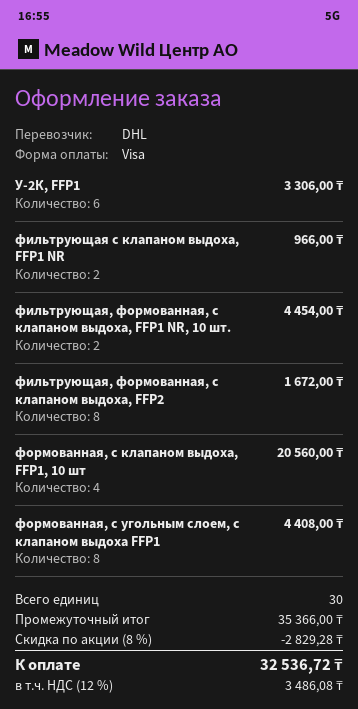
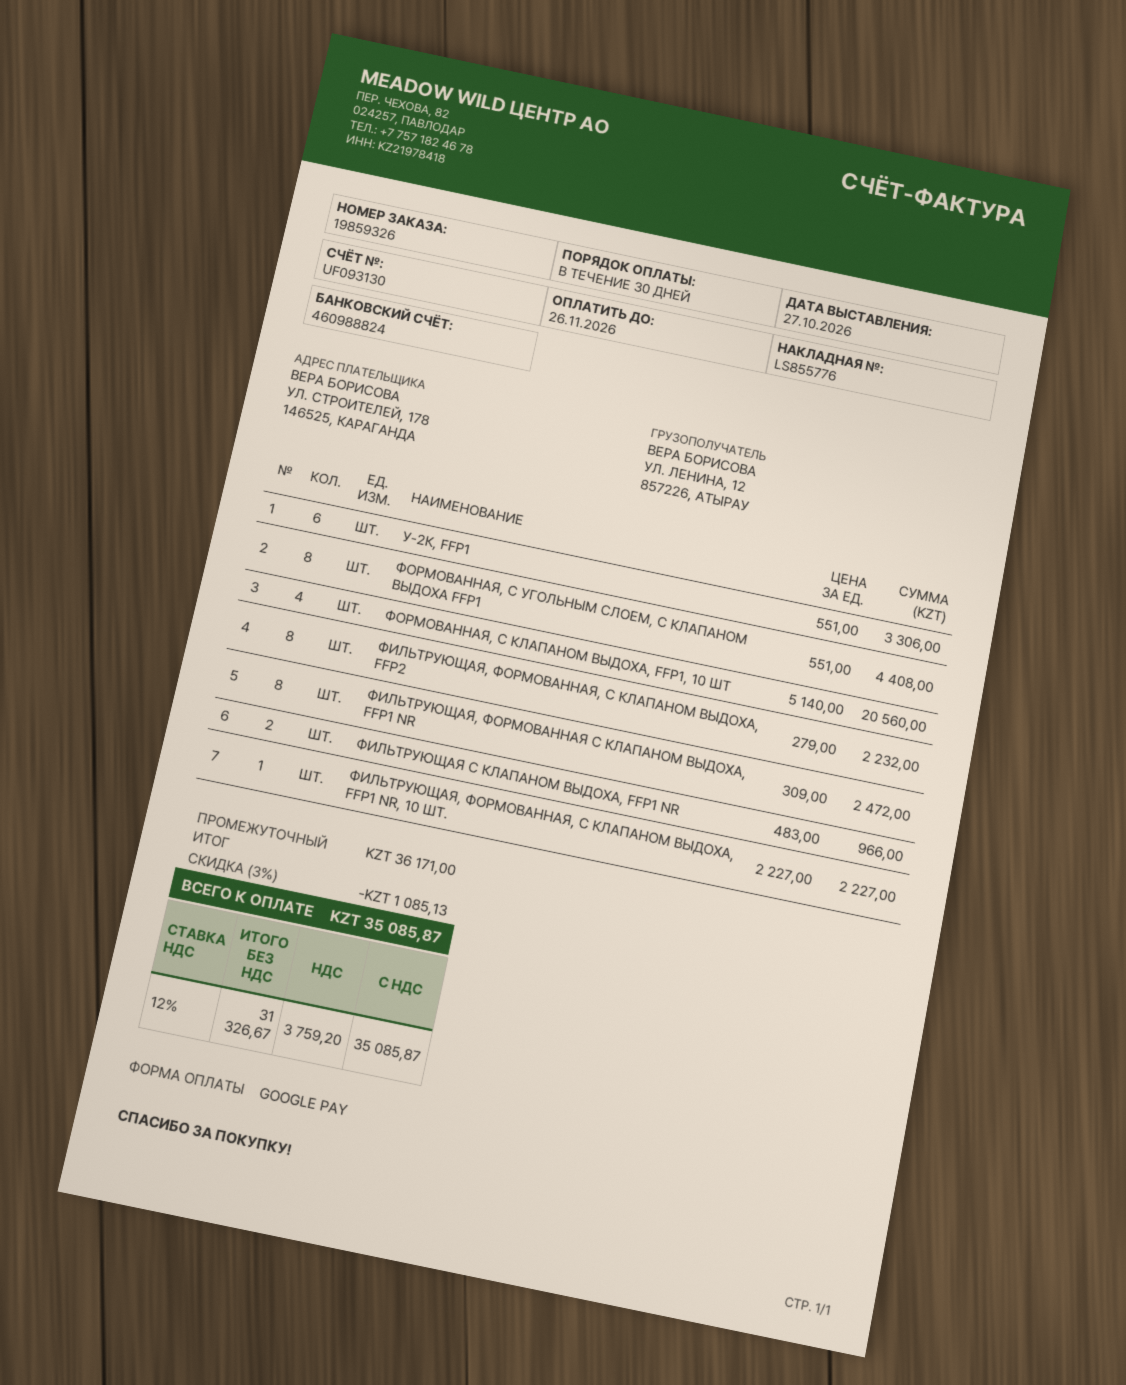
payment method: Visa -> Google Pay
фильтрующая, формованная, с клапаном выдоха, FFP1 NR, 10 шт.: 2 for 4454.00 -> 1 for 2227.00
фильтрующая, формованная, с клапаном выдоха, FFP2: 8 for 1672.00 -> 8 for 2232.00
ФИЛЬТРУЮЩАЯ, ФОРМОВАННАЯ С КЛАПАНОМ ВЫДОХА, FFP1 NR: none -> 8 for 2472.00
subtotal: 35366.00 -> 36171.00
discount: 8% = 2829.28 -> 3% = 1085.13
tax: 12% = 3486.08 -> 12% = 3759.20
total: 32536.72 -> 35085.87

